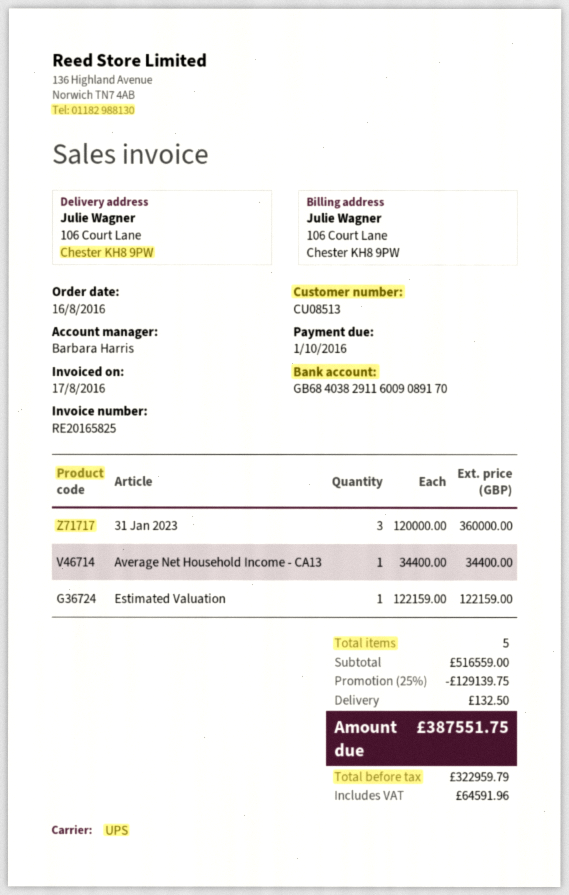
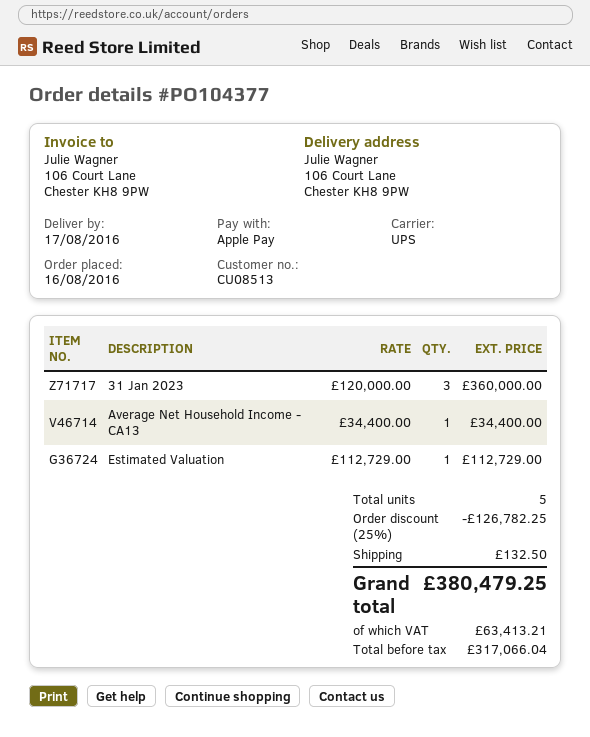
Estimated Valuation: 1 x 122159.00 = 122159.00 -> 1 x 112729.00 = 112729.00
discount: 25% = 129139.75 -> 25% = 126782.25
net: 322959.79 -> 317066.04
tax: 64591.96 -> 63413.21
total: 387551.75 -> 380479.25

